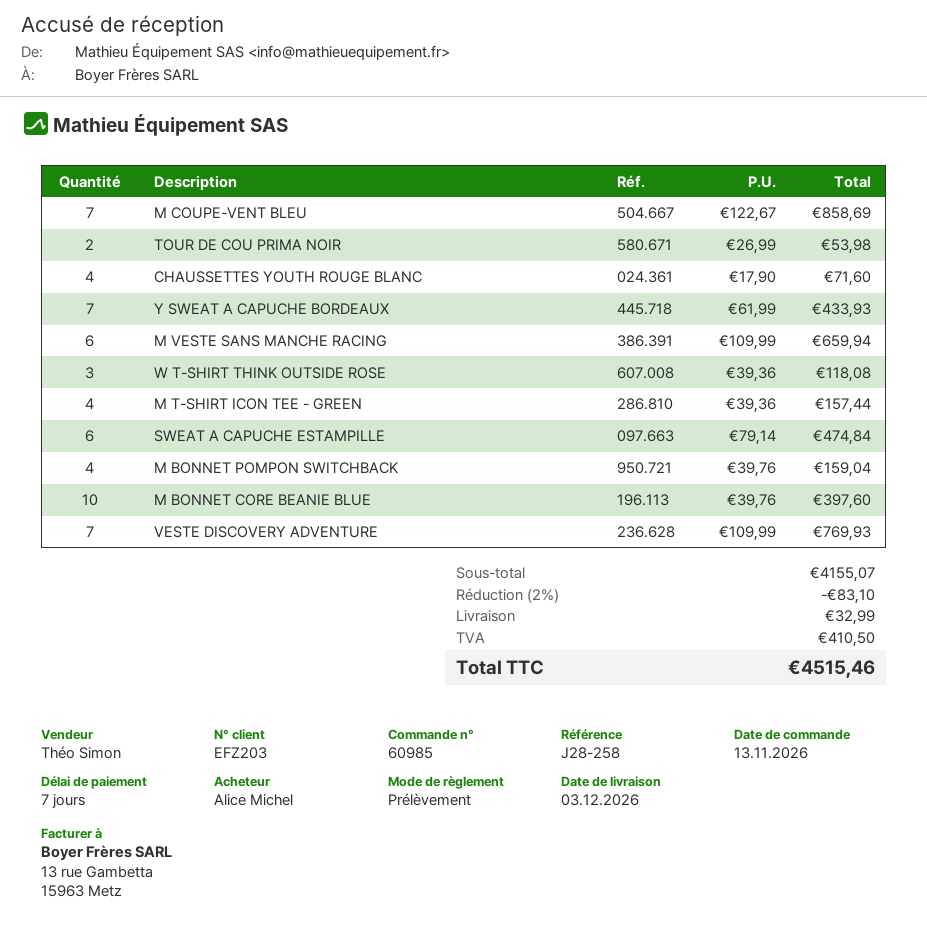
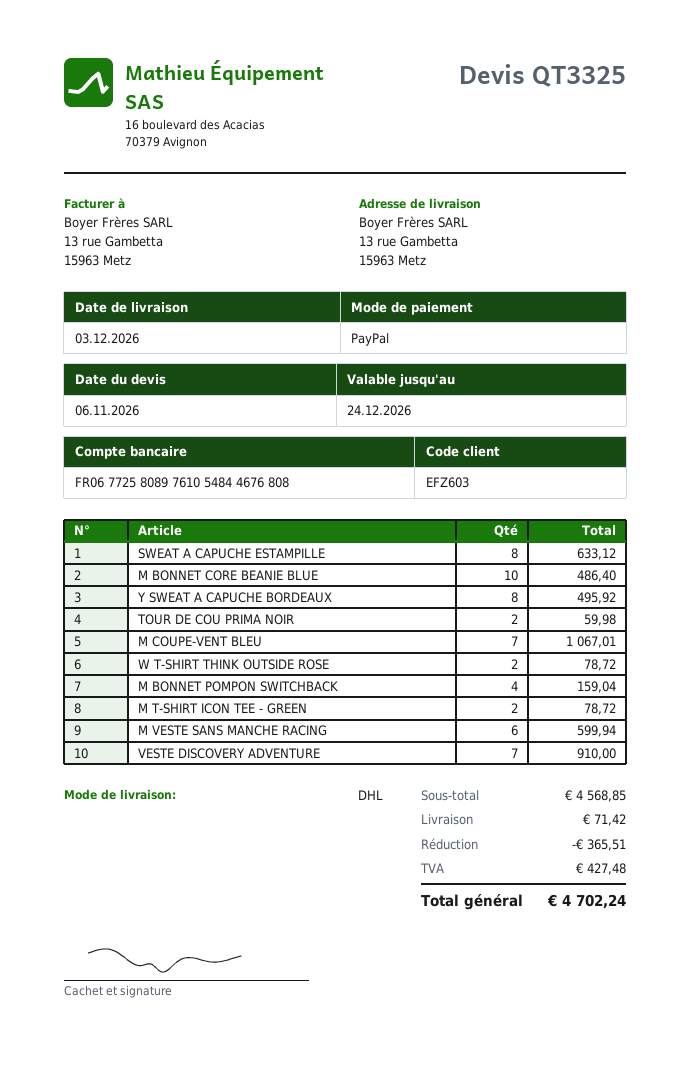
customer number: EFZ203 -> EFZ603
payment method: direct debit -> PayPal
M COUPE-VENT BLEU: 7 for 858.69 -> 7 for 1067.01
TOUR DE COU PRIMA NOIR: 2 for 53.98 -> 2 for 59.98
CHAUSSETTES YOUTH ROUGE BLANC: 4 for 71.60 -> none
Y SWEAT A CAPUCHE BORDEAUX: 7 for 433.93 -> 8 for 495.92
M VESTE SANS MANCHE RACING: 6 for 659.94 -> 6 for 599.94
W T-SHIRT THINK OUTSIDE ROSE: 3 for 118.08 -> 2 for 78.72
M T-SHIRT ICON TEE - GREEN: 4 for 157.44 -> 2 for 78.72
SWEAT A CAPUCHE ESTAMPILLE: 6 for 474.84 -> 8 for 633.12
M BONNET CORE BEANIE BLUE: 10 for 397.60 -> 10 for 486.40
VESTE DISCOVERY ADVENTURE: 7 for 769.93 -> 7 for 910.00
subtotal: 4155.07 -> 4568.85
discount: 83.10 -> 365.51
shipping: 32.99 -> 71.42
tax: 410.50 -> 427.48
total: 4515.46 -> 4702.24

